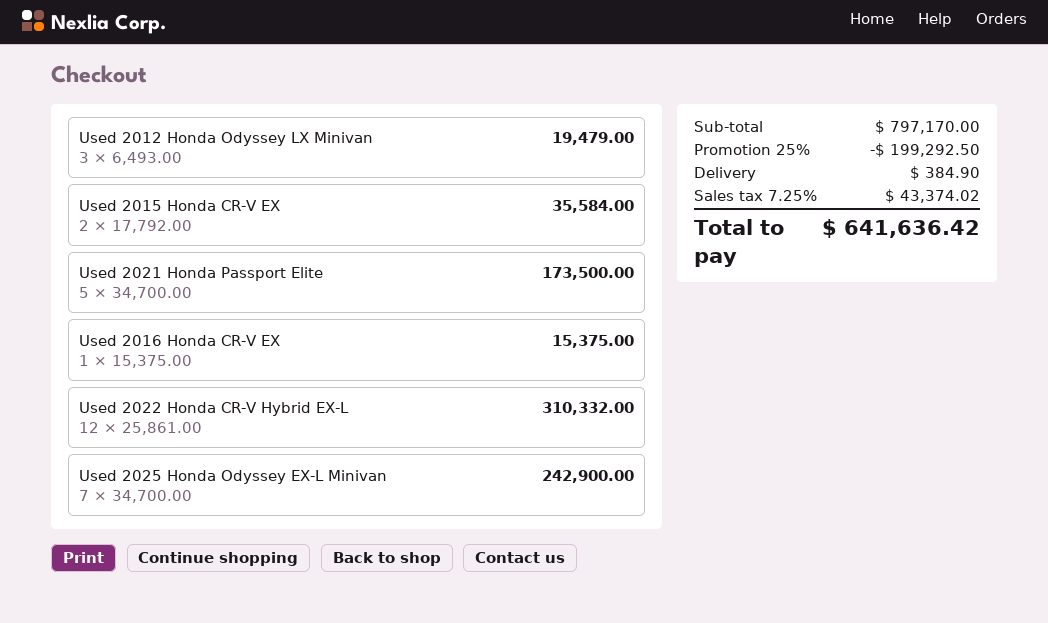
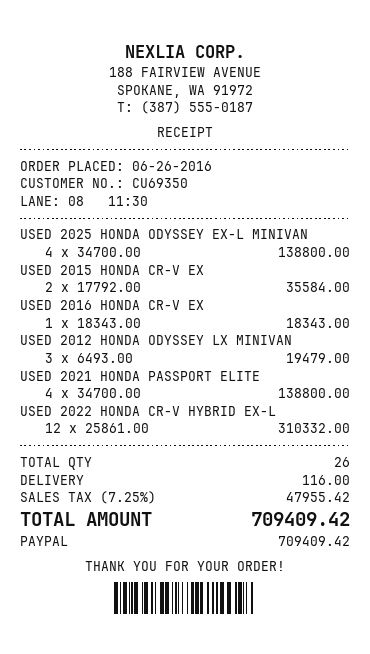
Used 2021 Honda Passport Elite: 5 x 34700.00 = 173500.00 -> 4 x 34700.00 = 138800.00
Used 2016 Honda CR-V EX: 1 x 15375.00 = 15375.00 -> 1 x 18343.00 = 18343.00
Used 2025 Honda Odyssey EX-L Minivan: 7 x 34700.00 = 242900.00 -> 4 x 34700.00 = 138800.00
discount: 25% = 199292.50 -> none
shipping: 384.90 -> 116.00
tax: 7.25% = 43374.02 -> 7.25% = 47955.42
total: 641636.42 -> 709409.42

